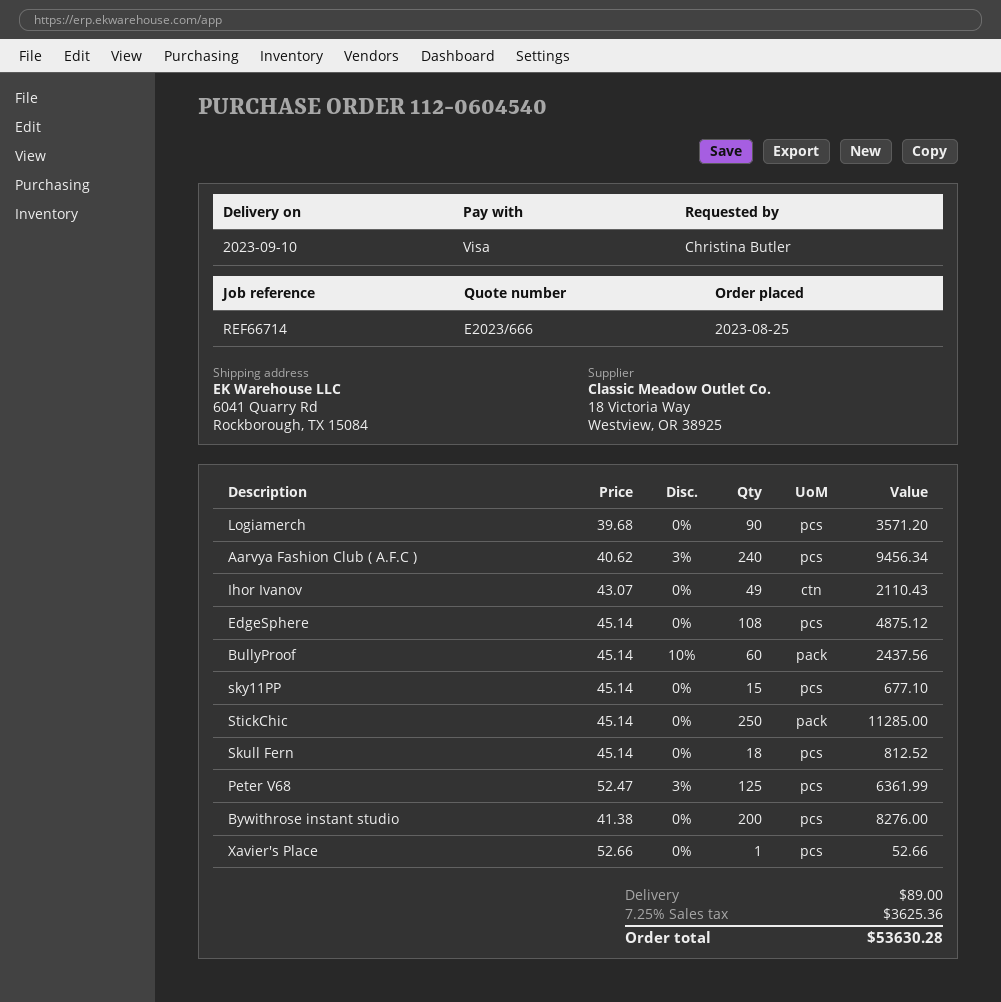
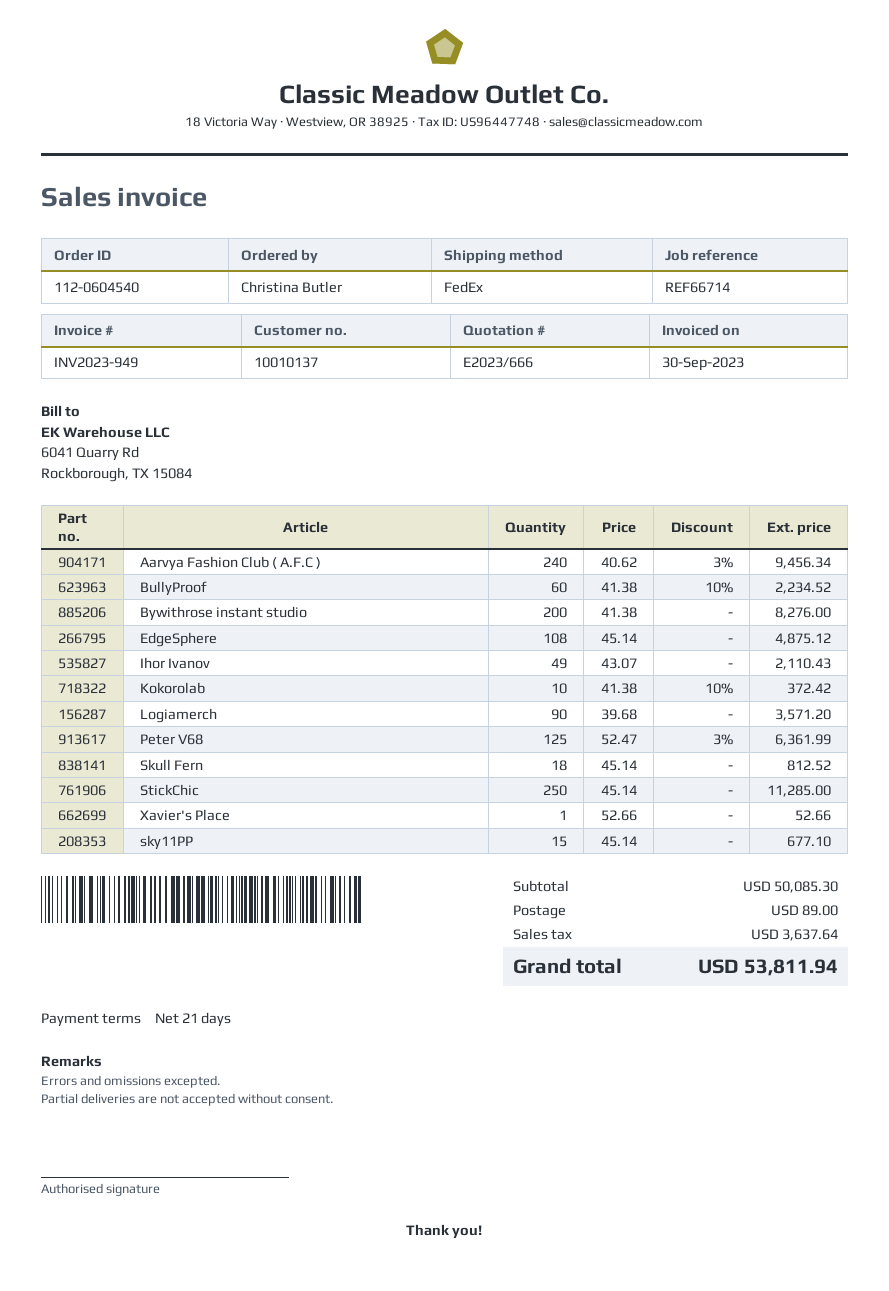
BullyProof: 60 x 45.14 - 10% = 2437.56 -> 60 x 41.38 - 10% = 2234.52
Kokorolab: none -> 10 x 41.38 - 10% = 372.42
tax: 3625.36 -> 3637.64
total: 53630.28 -> 53811.94

